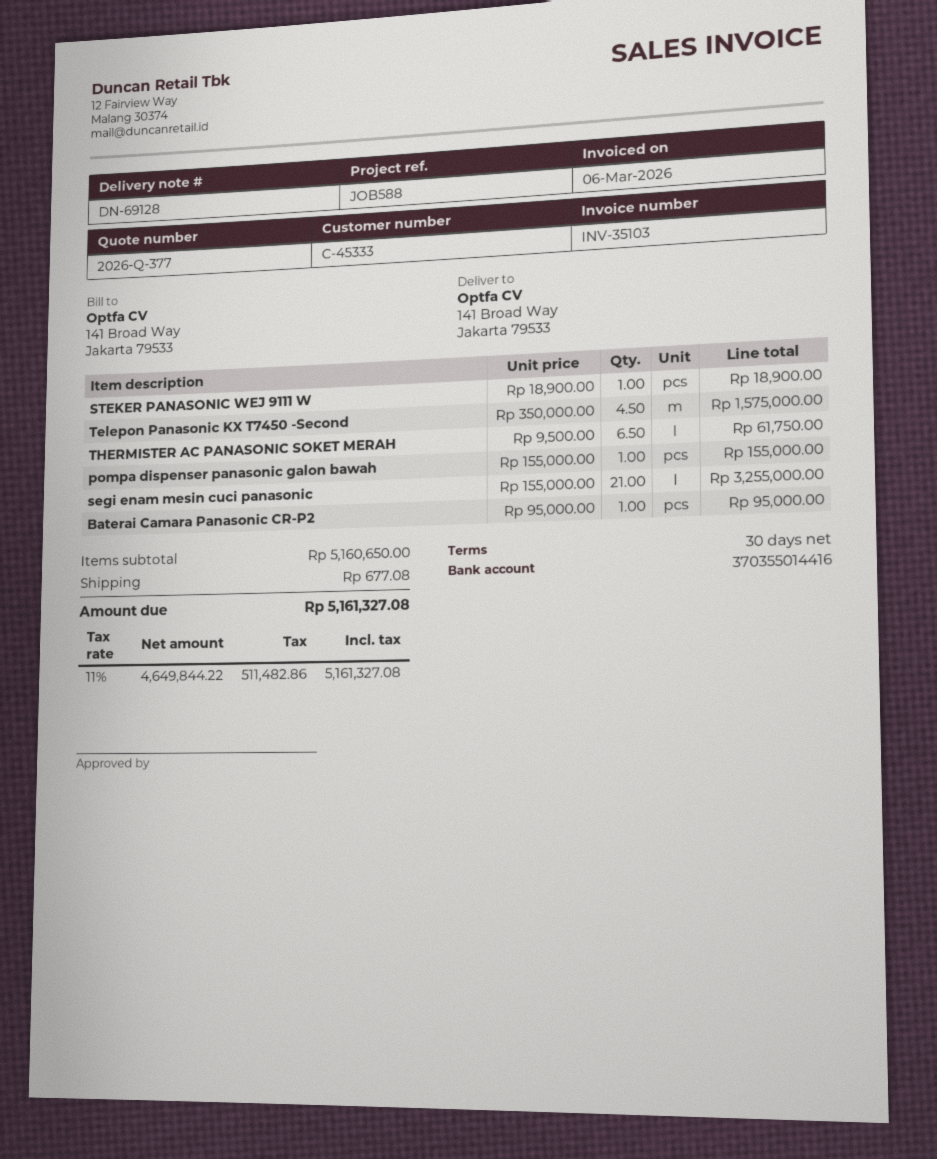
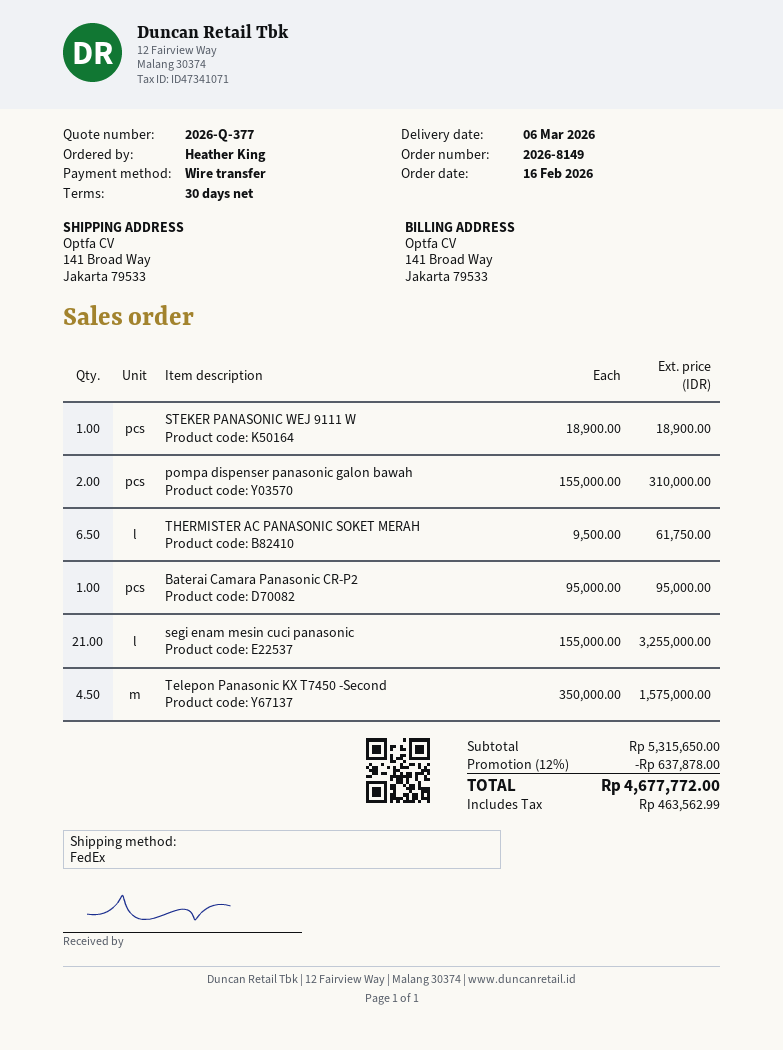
pompa dispenser panasonic galon bawah: 1 x 155000.00 = 155000.00 -> 2 x 155000.00 = 310000.00
subtotal: 5160650.00 -> 5315650.00
discount: none -> 12% = 637878.00
shipping: 677.08 -> none
tax: 511482.86 -> 463562.99
total: 5161327.08 -> 4677772.00

